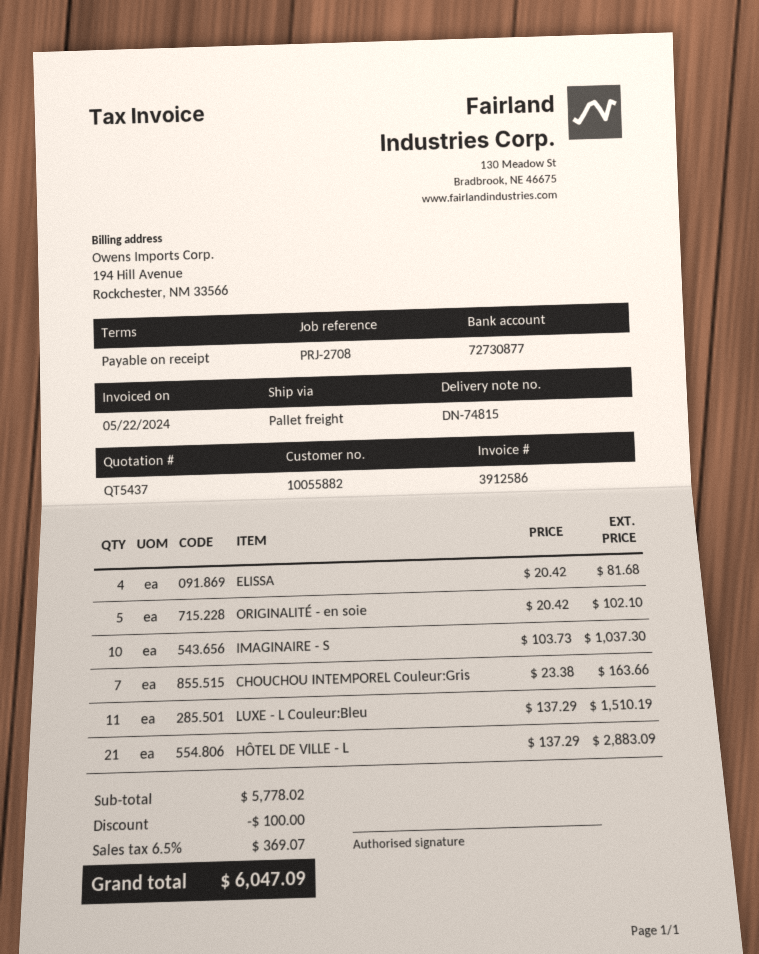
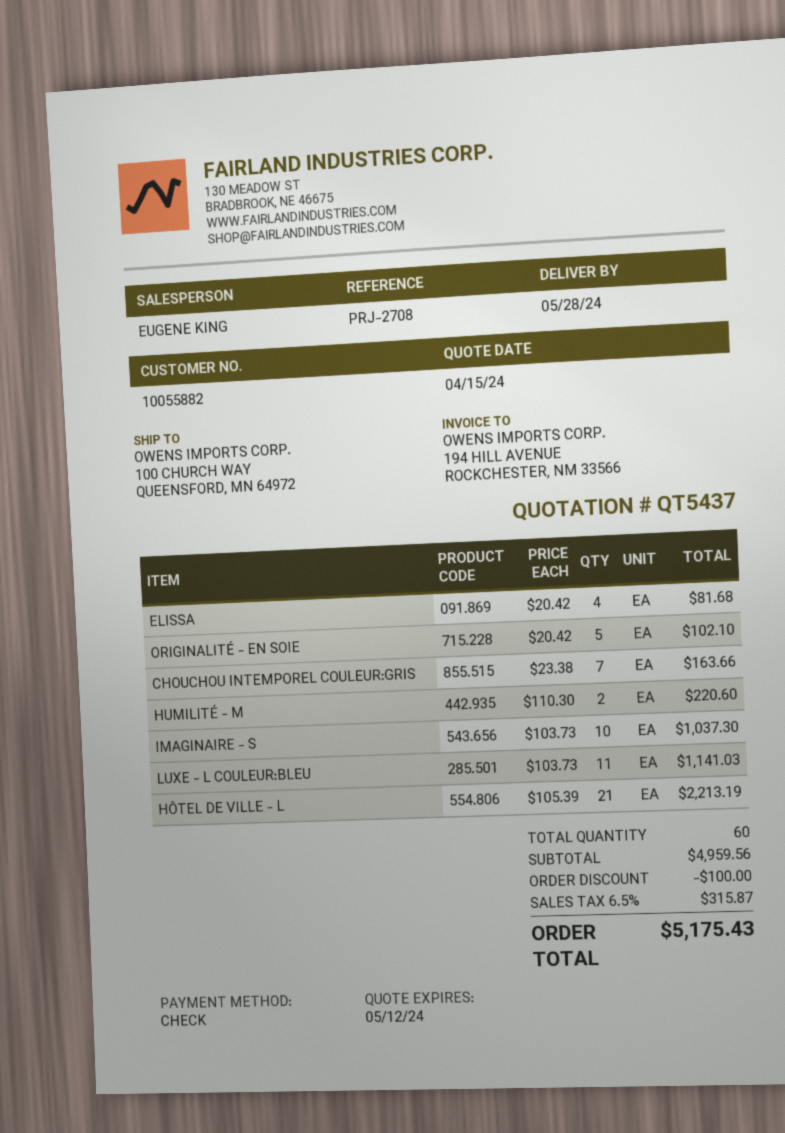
LUXE - L Couleur:Bleu: 11 x 137.29 = 1510.19 -> 11 x 103.73 = 1141.03
HÔTEL DE VILLE - L: 21 x 137.29 = 2883.09 -> 21 x 105.39 = 2213.19
HUMILITÉ - M: none -> 2 x 110.30 = 220.60
subtotal: 5778.02 -> 4959.56
tax: 6.5% = 369.07 -> 6.5% = 315.87
total: 6047.09 -> 5175.43

